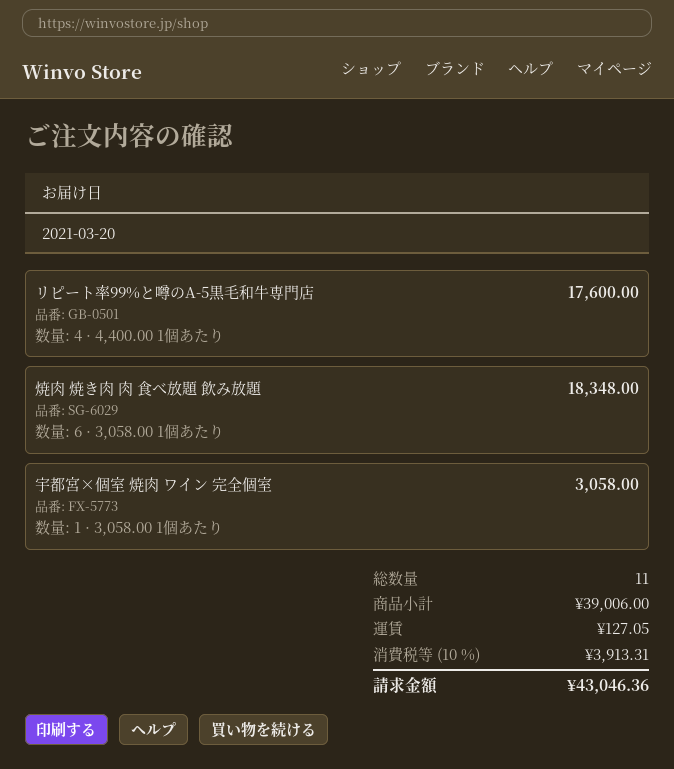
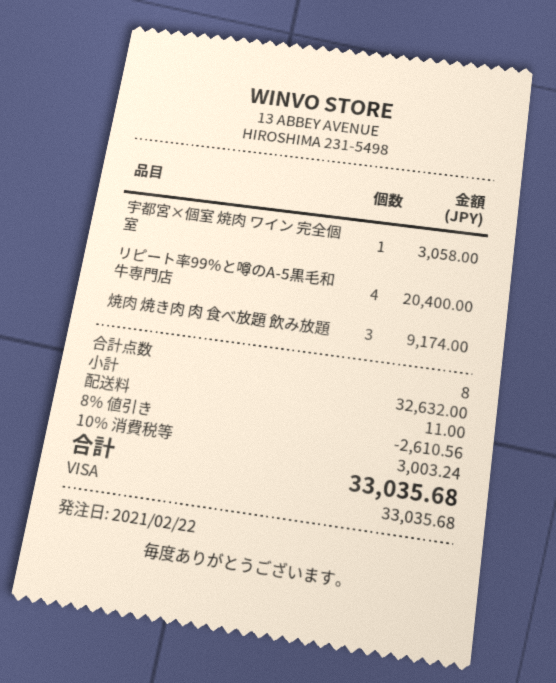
リピート率99%と噂のA-5黒毛和牛専門店: 4 for 17600.00 -> 4 for 20400.00
焼肉 焼き肉 肉 食べ放題 飲み放題: 6 for 18348.00 -> 3 for 9174.00
total quantity: 11 -> 8
subtotal: 39006.00 -> 32632.00
discount: none -> 8% = 2610.56
shipping: 127.05 -> 11.00
tax: 10% = 3913.31 -> 10% = 3003.24
total: 43046.36 -> 33035.68

